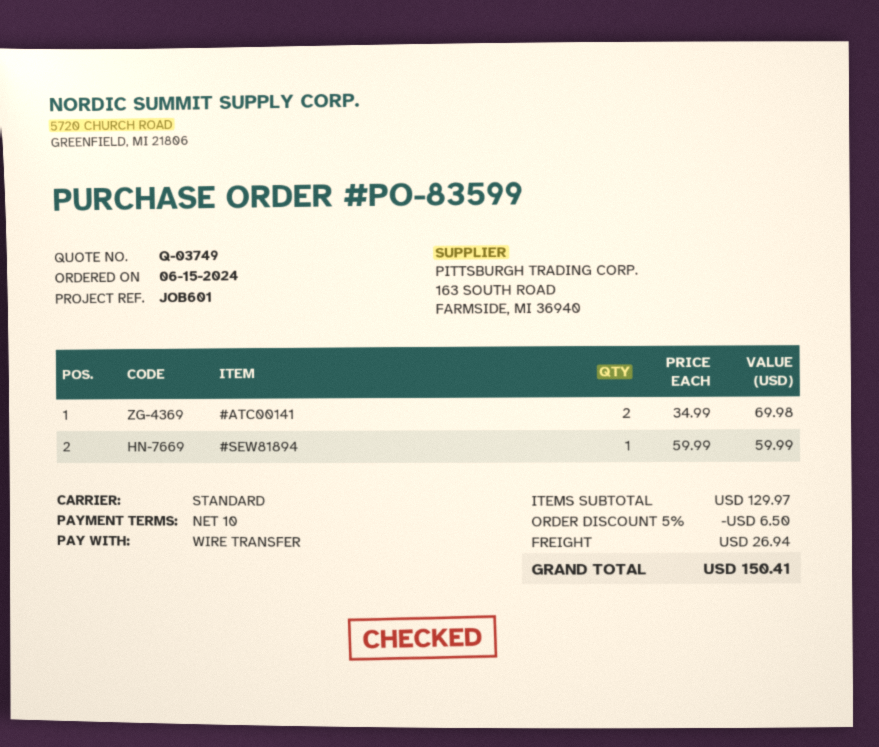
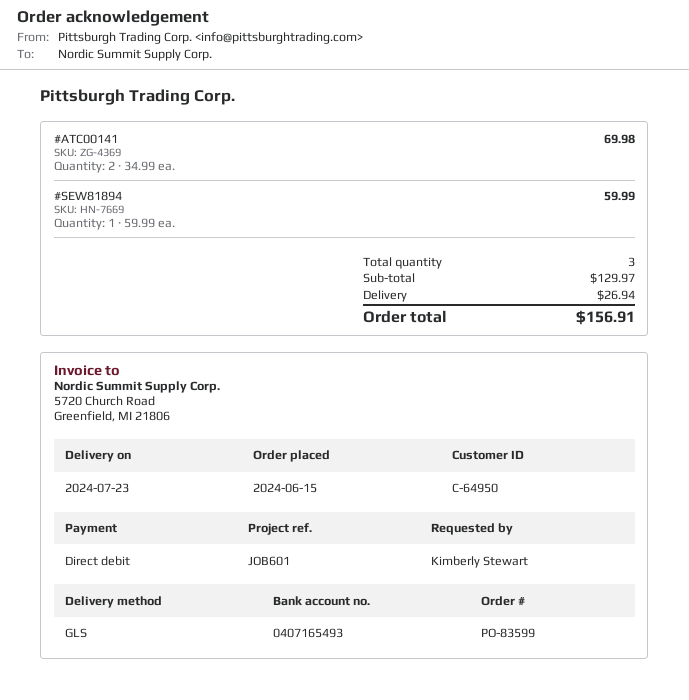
payment method: bank transfer -> direct debit
shipping method: standard -> GLS
discount: 5% = 6.50 -> none
total: 150.41 -> 156.91

